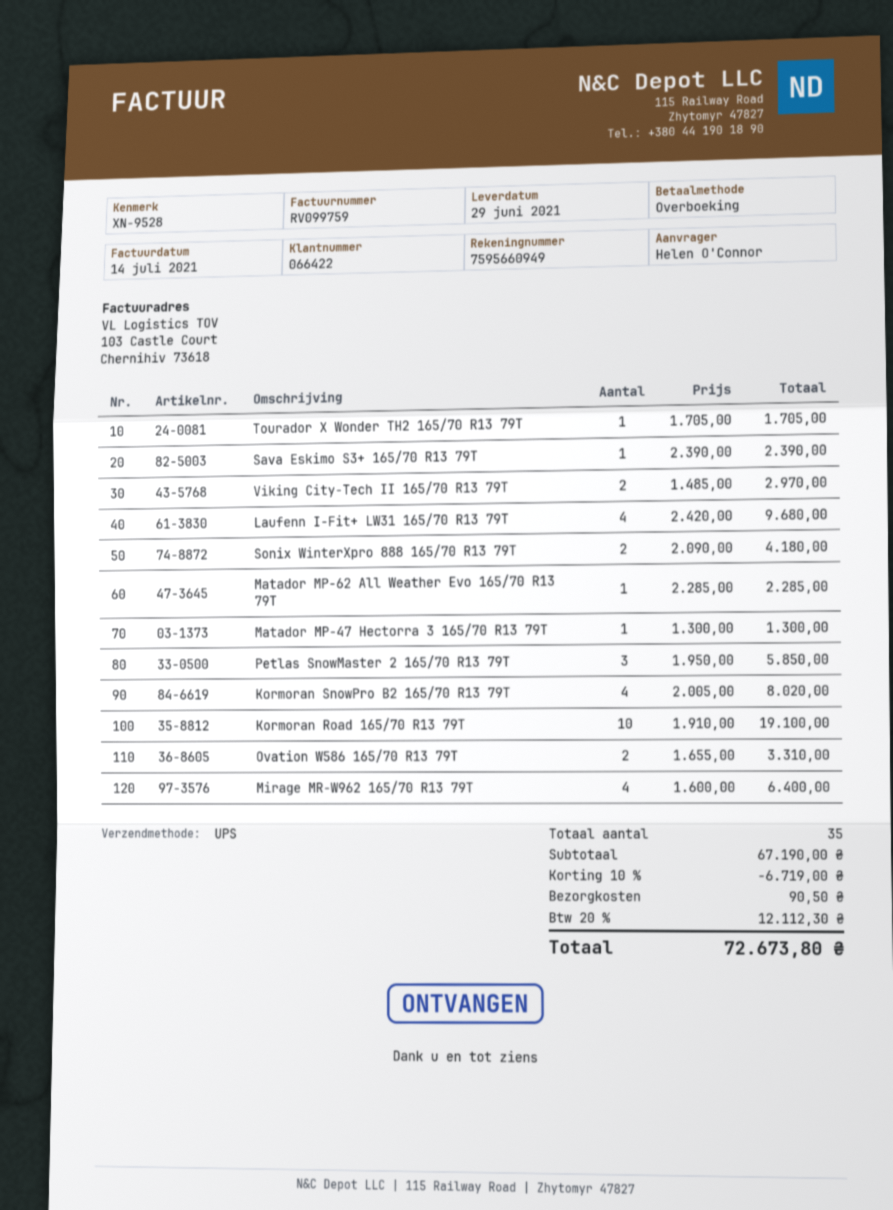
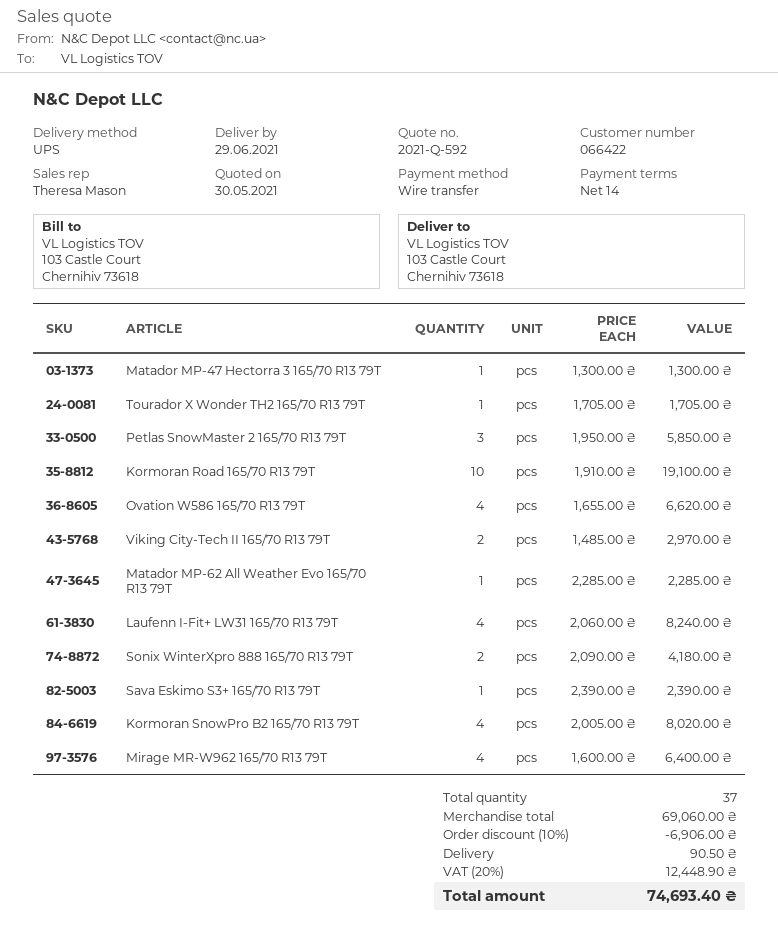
Laufenn I-Fit+ LW31 165/70 R13 79T: 4 x 2420.00 = 9680.00 -> 4 x 2060.00 = 8240.00
Ovation W586 165/70 R13 79T: 2 x 1655.00 = 3310.00 -> 4 x 1655.00 = 6620.00
total quantity: 35 -> 37
subtotal: 67190.00 -> 69060.00
discount: 10% = 6719.00 -> 10% = 6906.00
tax: 20% = 12112.30 -> 20% = 12448.90
total: 72673.80 -> 74693.40

